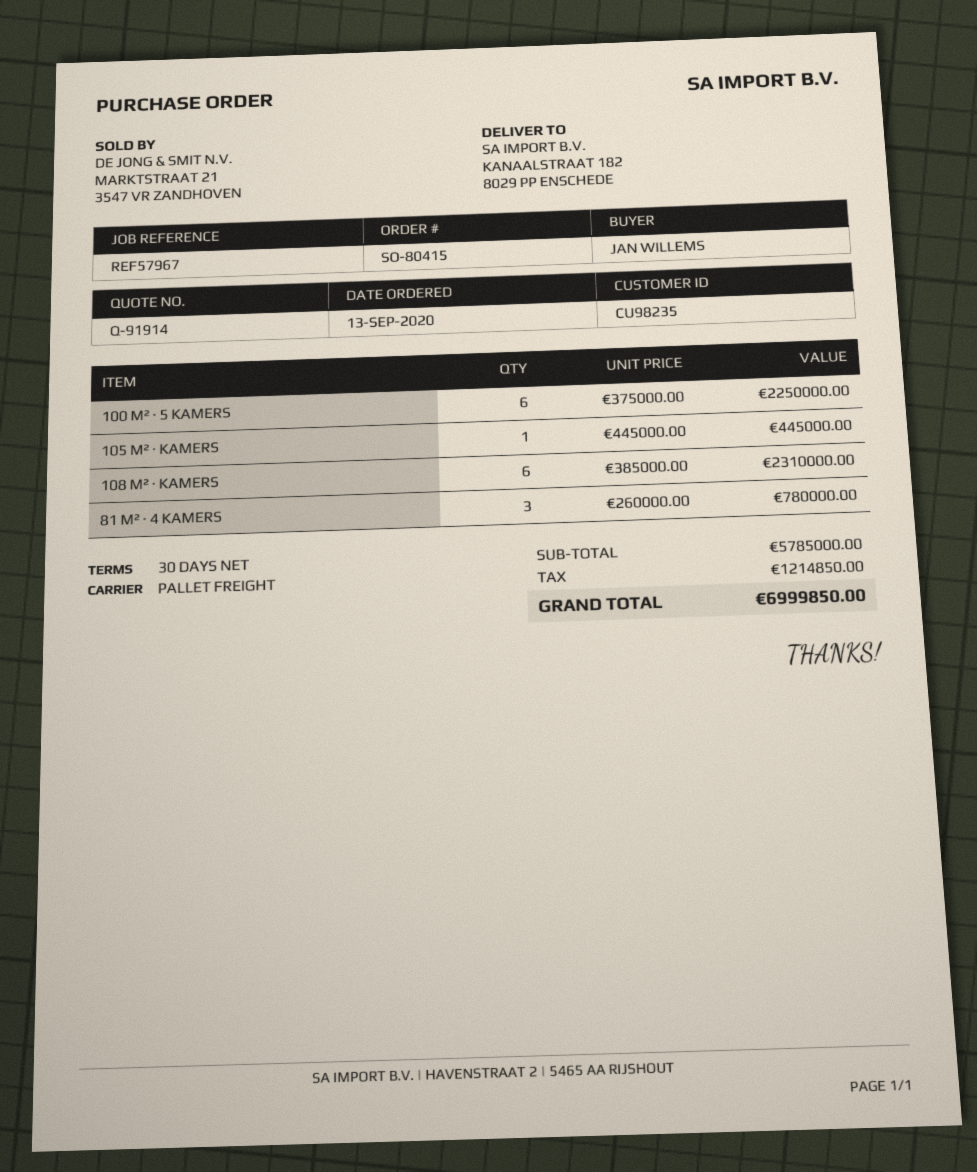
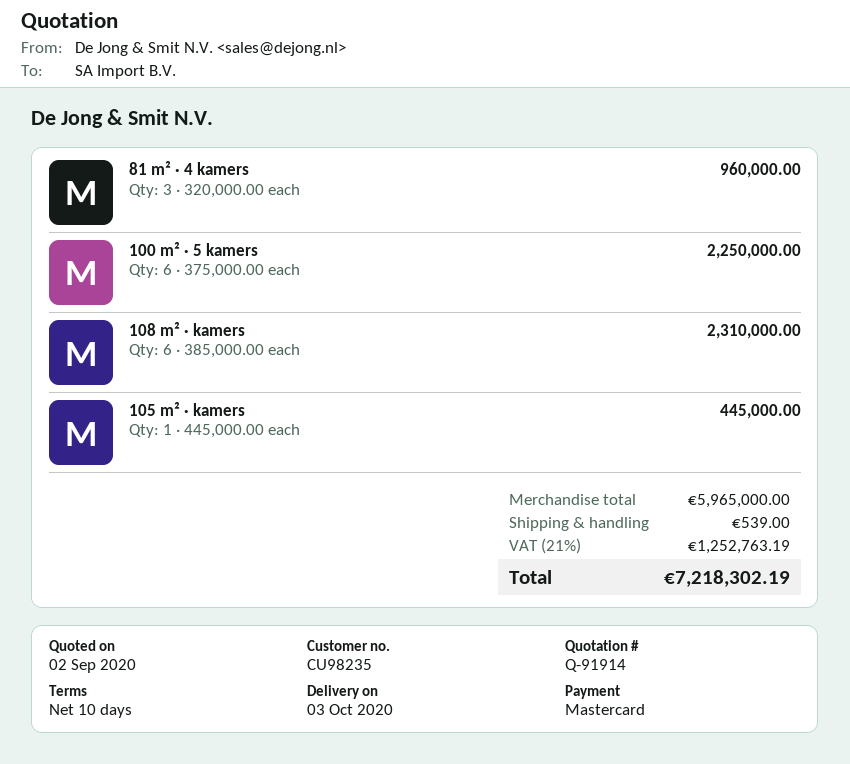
payment terms: 30 days -> 10 days
81 M² · 4 KAMERS: 3 x 260000.00 = 780000.00 -> 3 x 320000.00 = 960000.00
subtotal: 5785000.00 -> 5965000.00
shipping: none -> 539.00
tax: 1214850.00 -> 1252763.19
total: 6999850.00 -> 7218302.19

